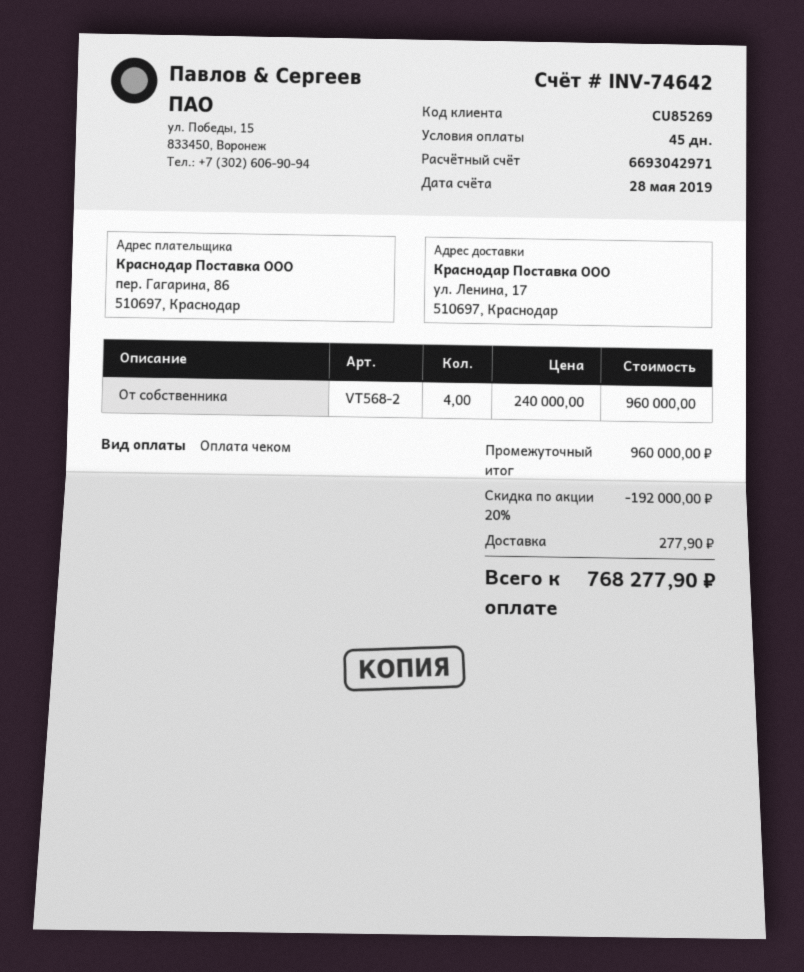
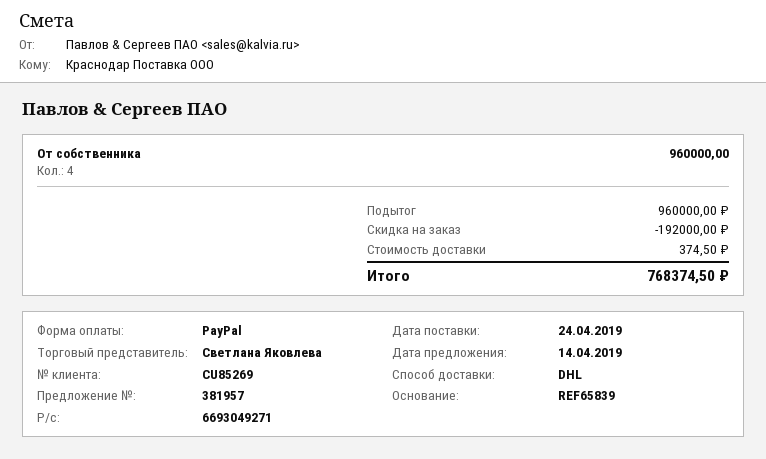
payment method: cheque -> PayPal
bank account: 6693042971 -> 6693049271
shipping: 277.90 -> 374.50
total: 768277.90 -> 768374.50

